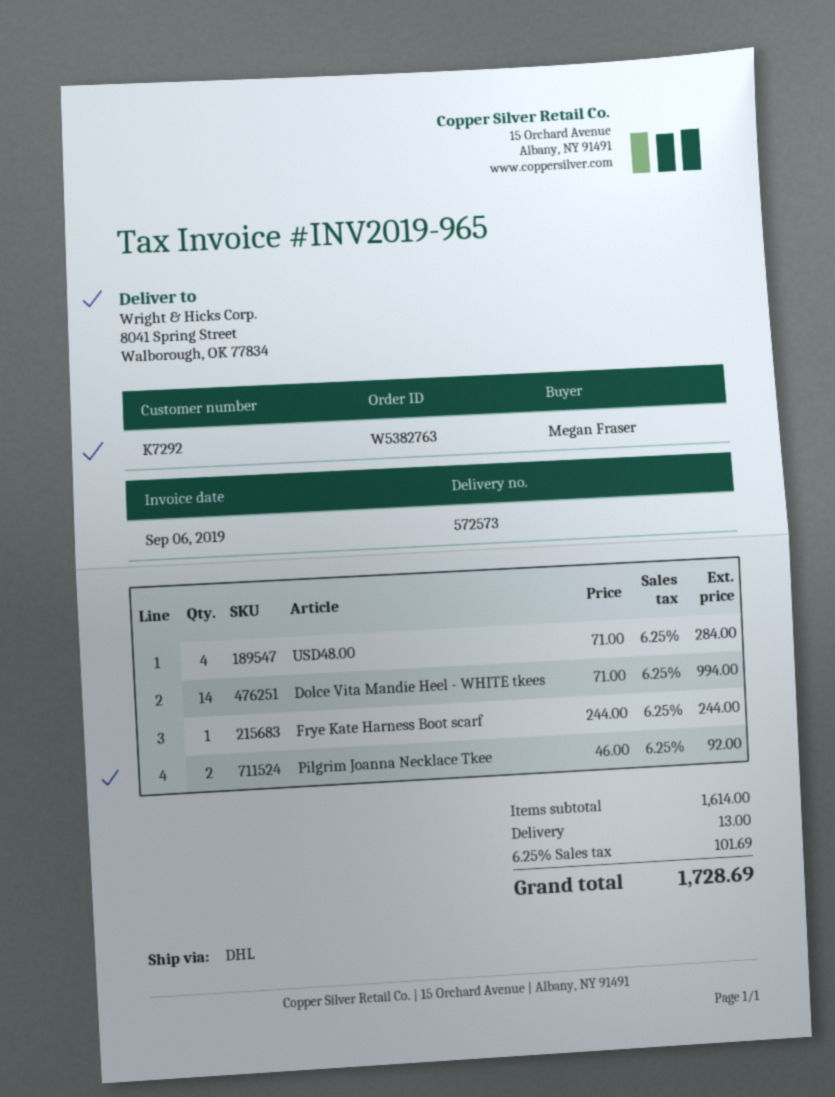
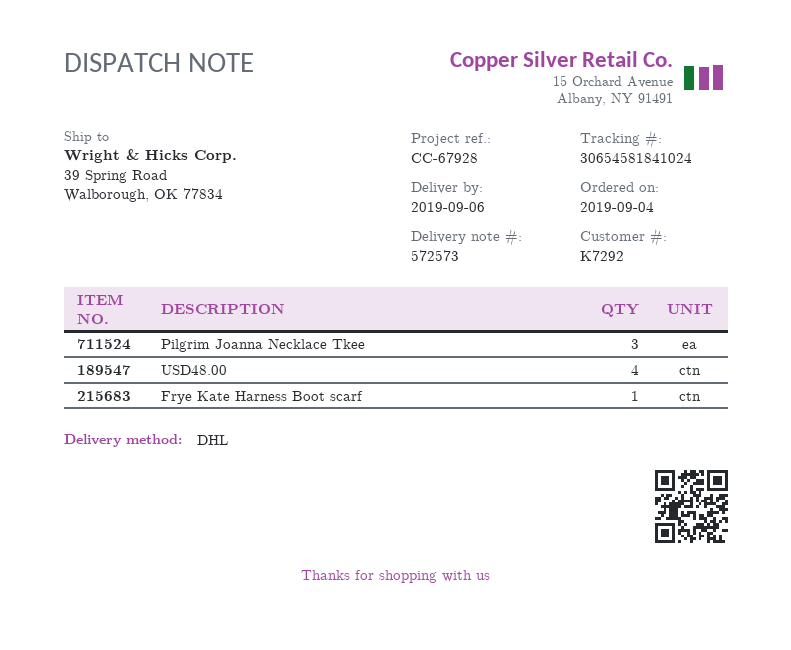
ship to: 8041 Spring Street, Walborough, OK 77834 -> 39 Spring Road, Walborough, OK 77834
Dolce Vita Mandie Heel - WHITE tkees: 14 -> none
Pilgrim Joanna Necklace Tkee: 2 -> 3

